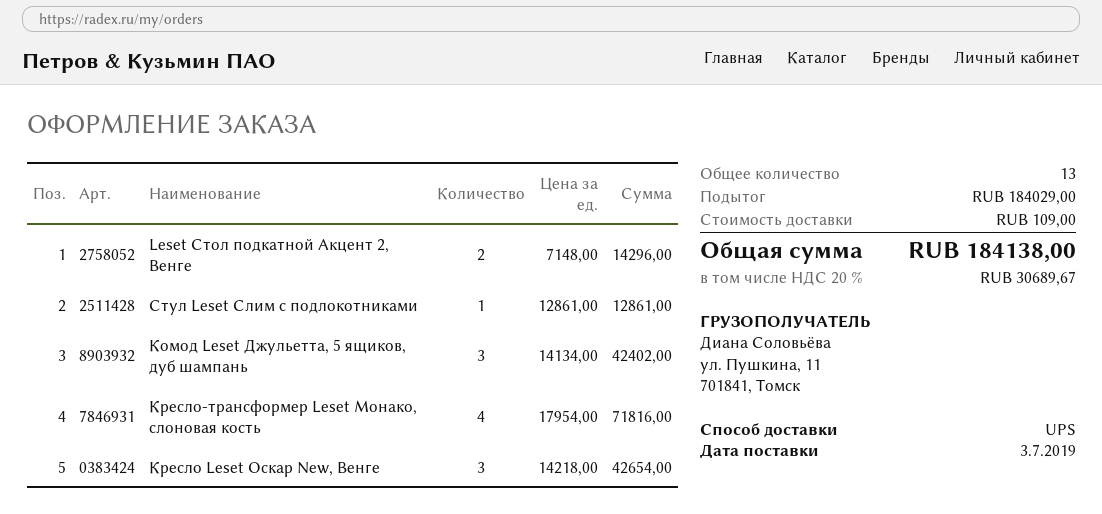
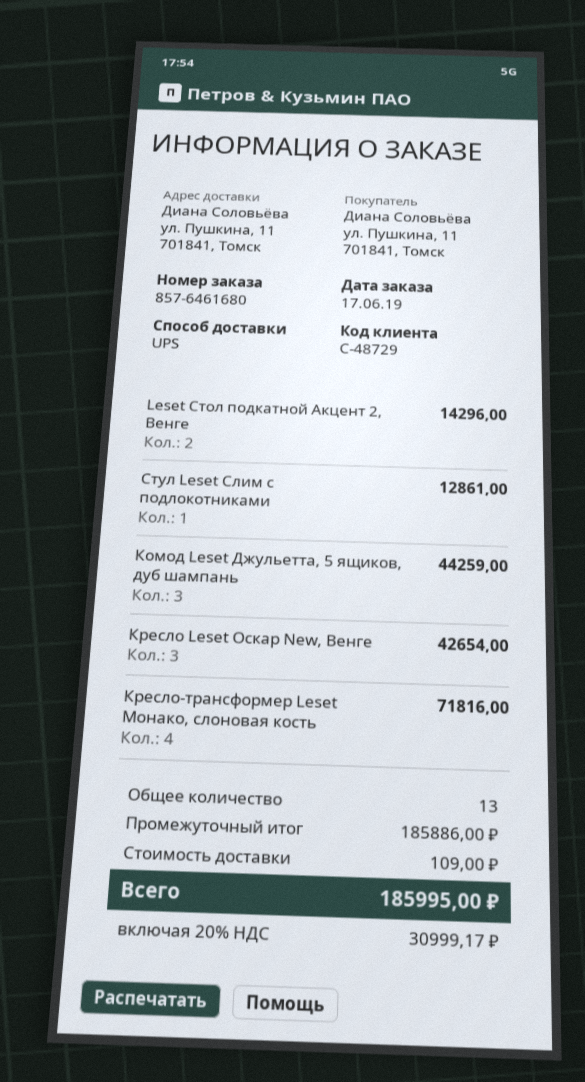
Комод Leset Джульетта, 5 ящиков, дуб шампань: 3 for 42402.00 -> 3 for 44259.00
subtotal: 184029.00 -> 185886.00
tax: 20% = 30689.67 -> 20% = 30999.17
total: 184138.00 -> 185995.00

